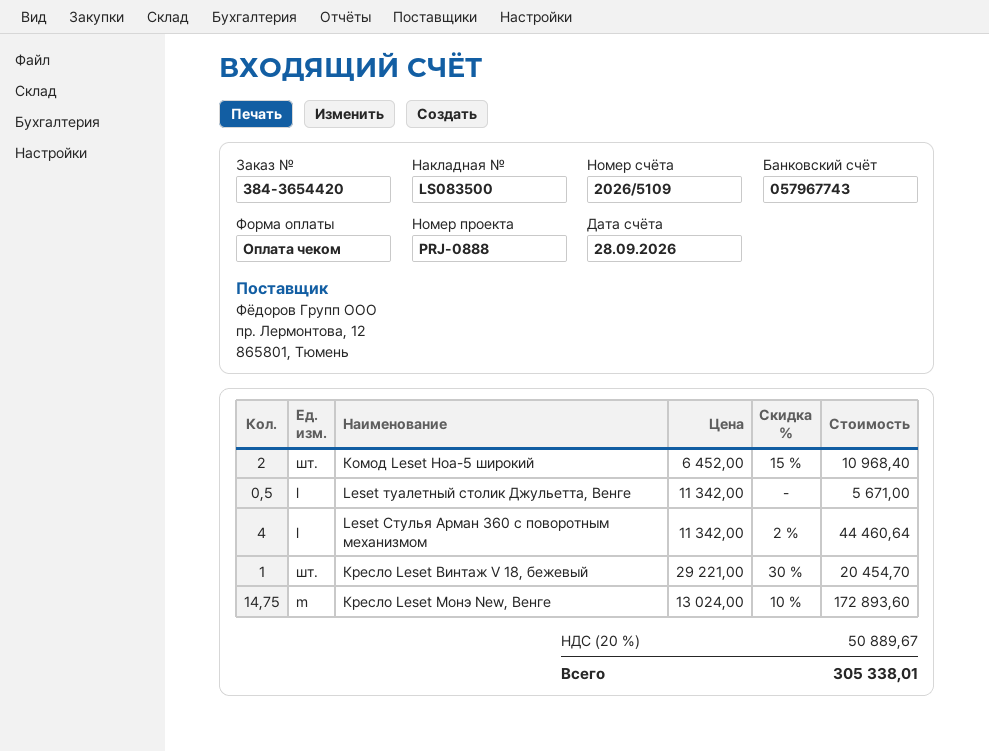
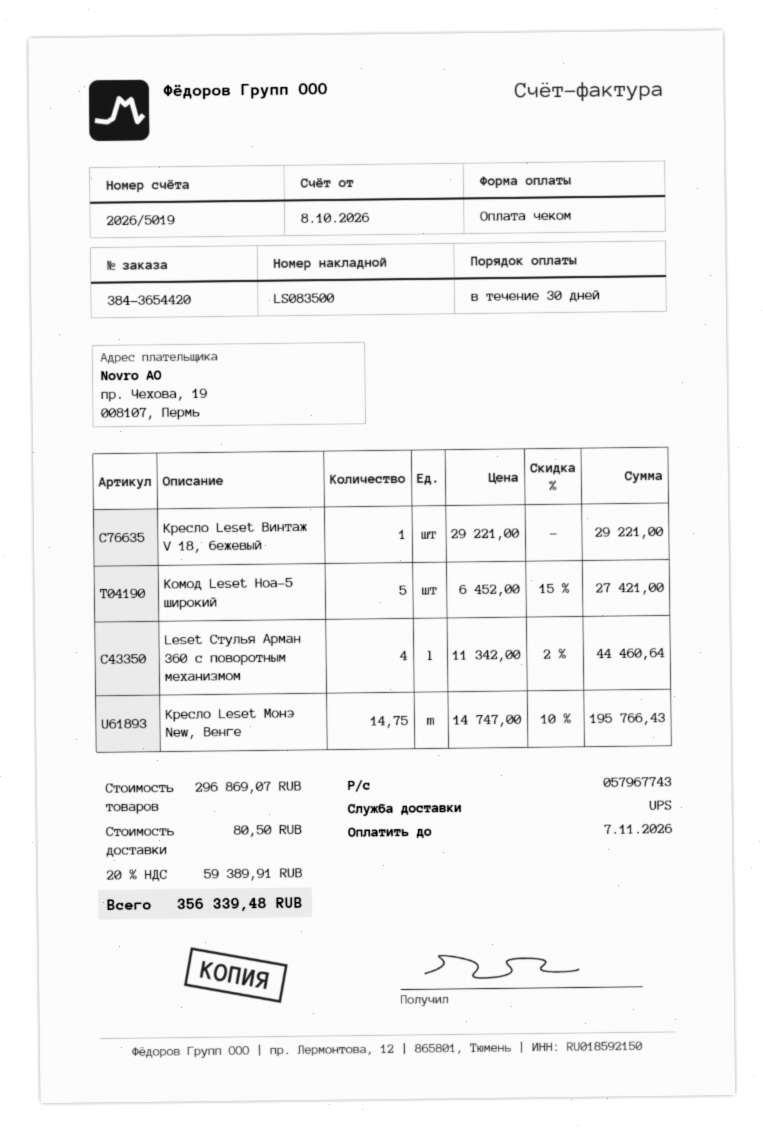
invoice number: 2026/5109 -> 2026/5019
invoice date: 2026-09-28 -> 2026-10-08
Комод Leset Ноа-5 широкий: 2 x 6452.00 - 15% = 10968.40 -> 5 x 6452.00 - 15% = 27421.00
Leset туалетный столик Джульетта, Венге: 0.5 x 11342.00 = 5671.00 -> none
Кресло Leset Винтаж V 18, бежевый: 1 x 29221.00 - 30% = 20454.70 -> 1 x 29221.00 = 29221.00
Кресло Leset Монэ New, Венге: 14.75 x 13024.00 - 10% = 172893.60 -> 14.75 x 14747.00 - 10% = 195766.43
shipping: none -> 80.50
tax: 20% = 50889.67 -> 20% = 59389.91
total: 305338.01 -> 356339.48

